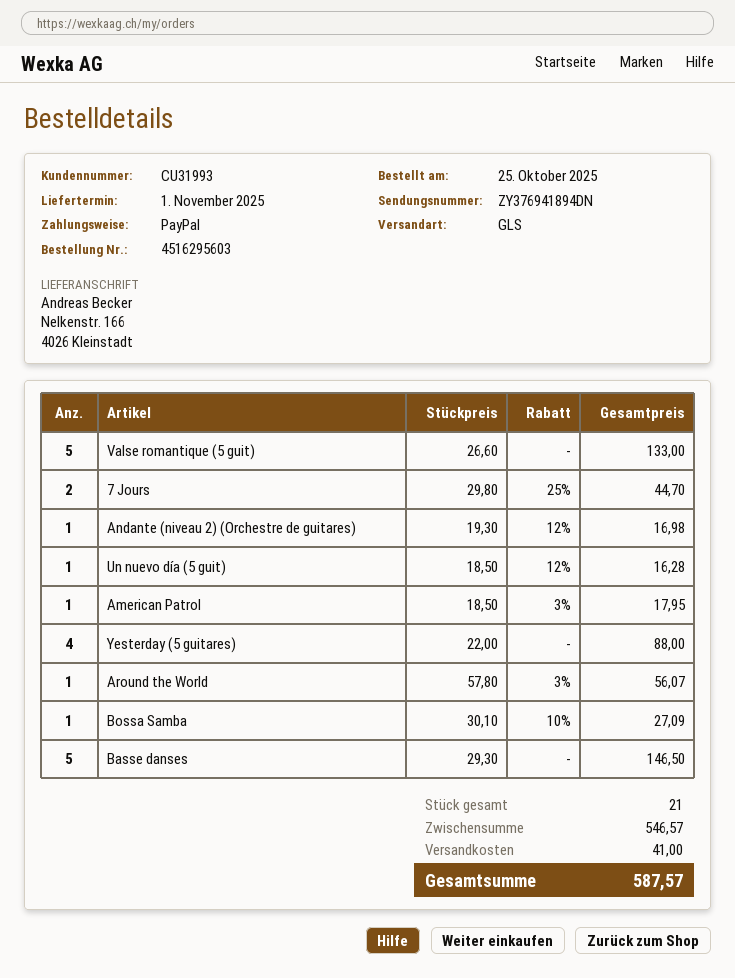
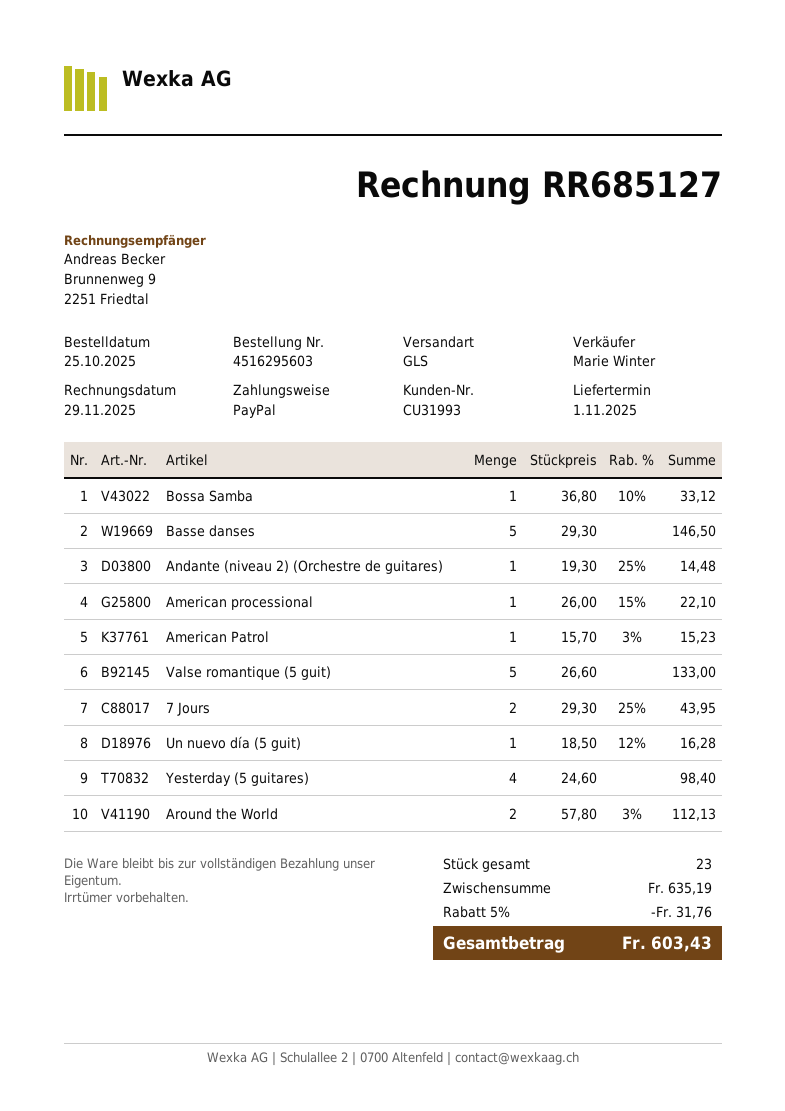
7 Jours: 2 x 29.80 - 25% = 44.70 -> 2 x 29.30 - 25% = 43.95
Andante (niveau 2) (Orchestre de guitares): 1 x 19.30 - 12% = 16.98 -> 1 x 19.30 - 25% = 14.48
American Patrol: 1 x 18.50 - 3% = 17.95 -> 1 x 15.70 - 3% = 15.23
Yesterday (5 guitares): 4 x 22.00 = 88.00 -> 4 x 24.60 = 98.40
Around the World: 1 x 57.80 - 3% = 56.07 -> 2 x 57.80 - 3% = 112.13
Bossa Samba: 1 x 30.10 - 10% = 27.09 -> 1 x 36.80 - 10% = 33.12
American processional: none -> 1 x 26.00 - 15% = 22.10
total quantity: 21 -> 23
subtotal: 546.57 -> 635.19
discount: none -> 5% = 31.76
shipping: 41.00 -> none
total: 587.57 -> 603.43

